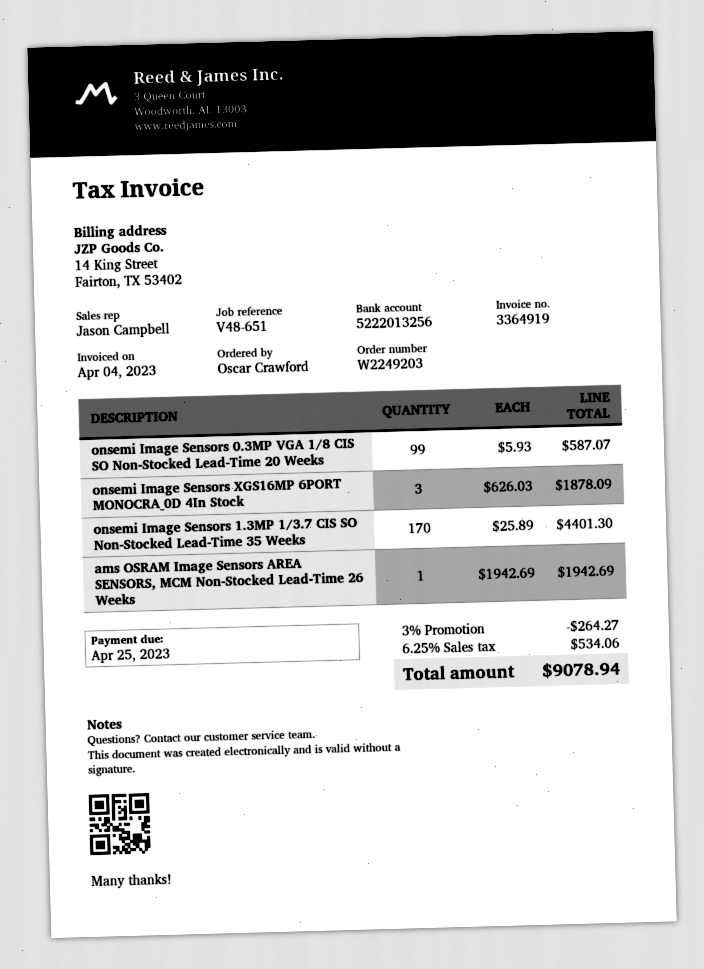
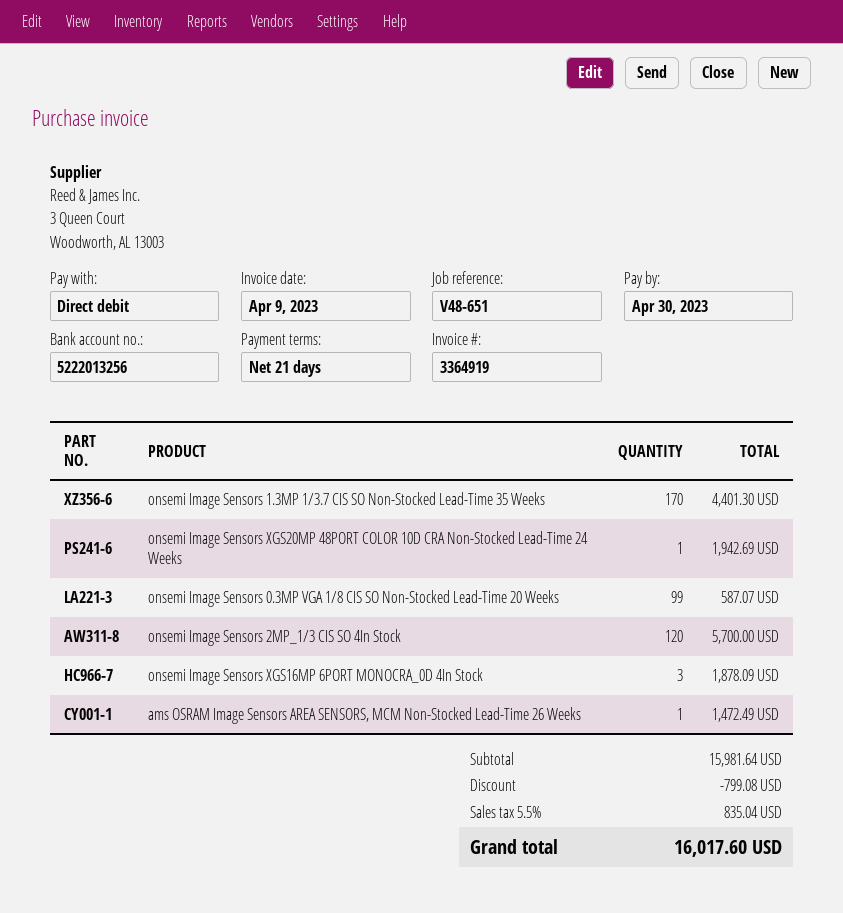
invoice date: 2023-04-04 -> 2023-04-09
due date: 2023-04-25 -> 2023-04-30
ams OSRAM Image Sensors AREA SENSORS, MCM Non-Stocked Lead-Time 26 Weeks: 1 for 1942.69 -> 1 for 1472.49
onsemi Image Sensors XGS20MP 48PORT COLOR 10D CRA Non-Stocked Lead-Time 24 Weeks: none -> 1 for 1942.69
onsemi Image Sensors 2MP_1/3 CIS SO 4In Stock: none -> 120 for 5700.00
discount: 264.27 -> 799.08
tax: 6.25% = 534.06 -> 5.5% = 835.04
total: 9078.94 -> 16017.60

